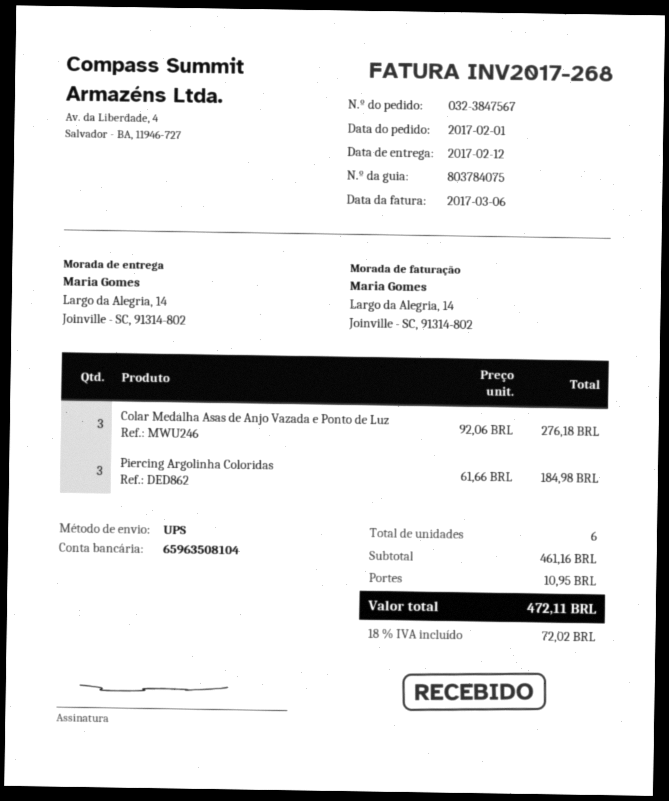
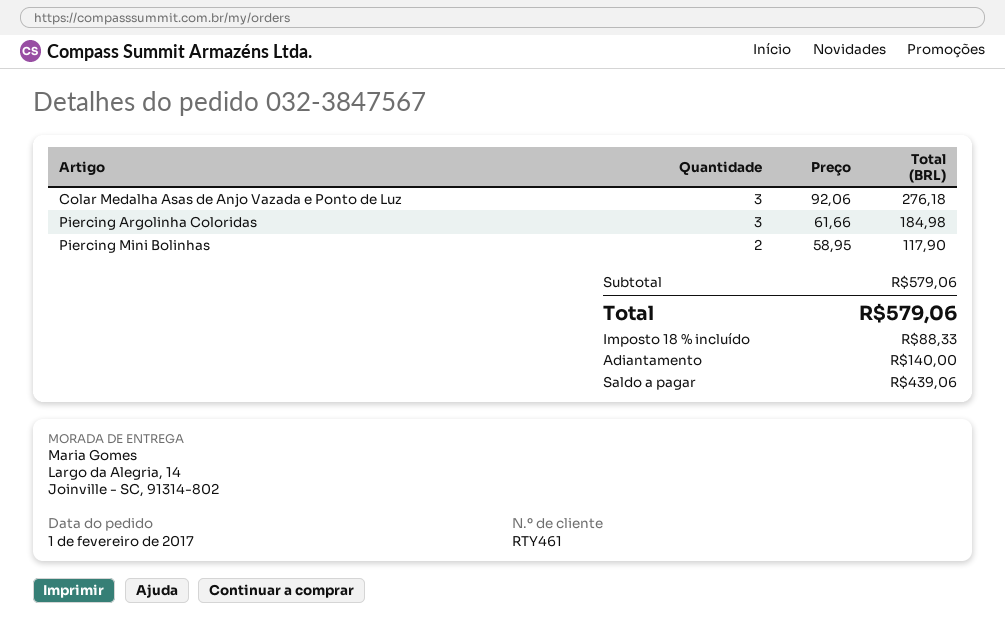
Piercing Mini Bolinhas: none -> 2 x 58.95 = 117.90
subtotal: 461.16 -> 579.06
shipping: 10.95 -> none
tax: 18% = 72.02 -> 18% = 88.33
total: 472.11 -> 579.06

